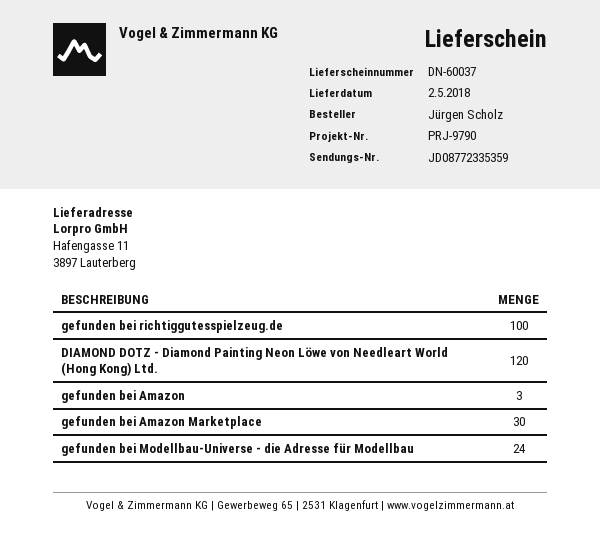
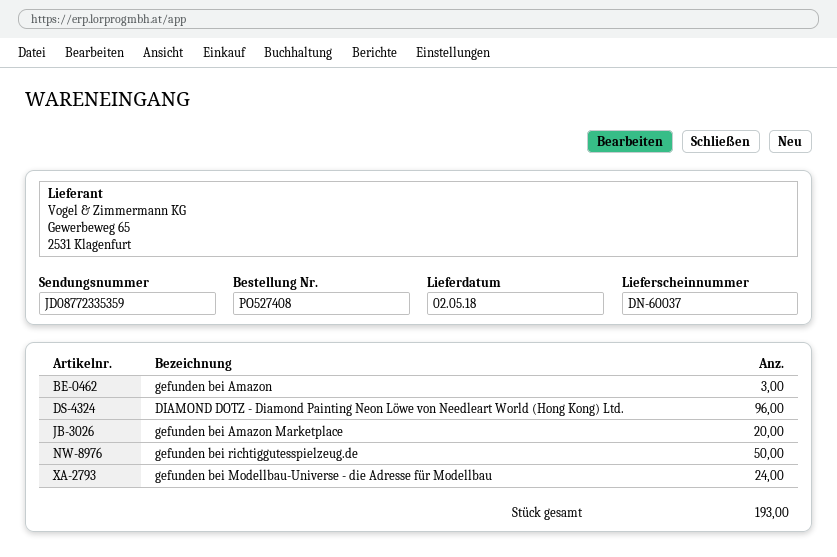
gefunden bei richtiggutesspielzeug.de: 100 -> 50
DIAMOND DOTZ - Diamond Painting Neon Löwe von Needleart World (Hong Kong) Ltd.: 120 -> 96
gefunden bei Amazon Marketplace: 30 -> 20

